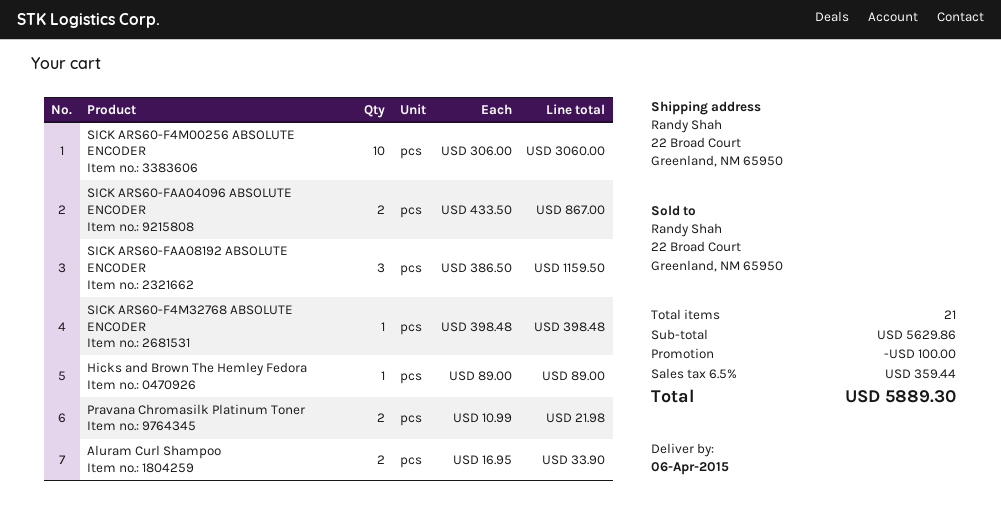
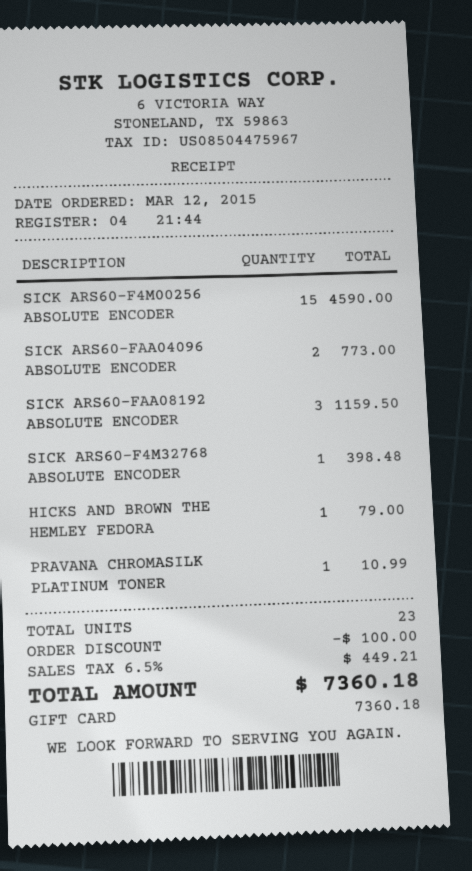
SICK ARS60-F4M00256 ABSOLUTE ENCODER: 10 for 3060.00 -> 15 for 4590.00
SICK ARS60-FAA04096 ABSOLUTE ENCODER: 2 for 867.00 -> 2 for 773.00
Hicks and Brown The Hemley Fedora: 1 for 89.00 -> 1 for 79.00
Pravana Chromasilk Platinum Toner: 2 for 21.98 -> 1 for 10.99
Aluram Curl Shampoo: 2 for 33.90 -> none
total quantity: 21 -> 23
tax: 6.5% = 359.44 -> 6.5% = 449.21
total: 5889.30 -> 7360.18

